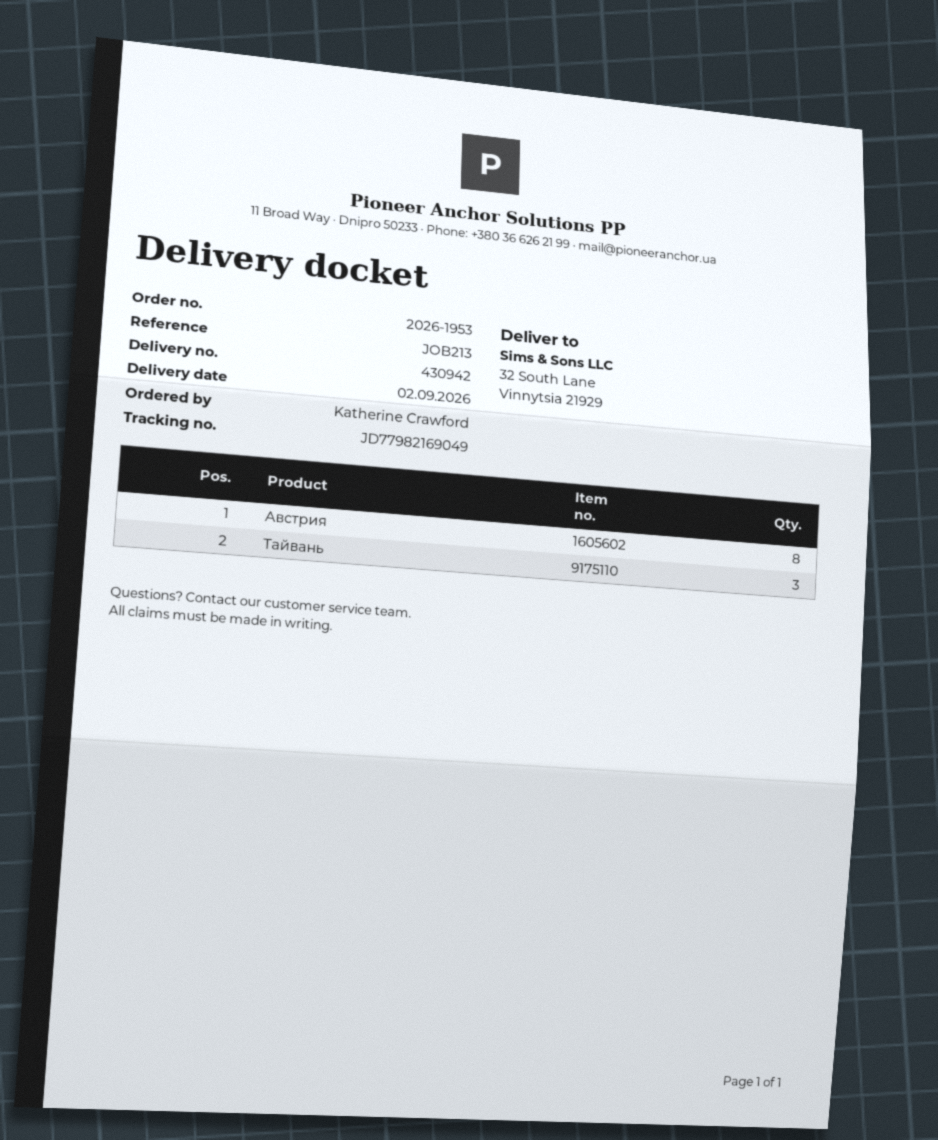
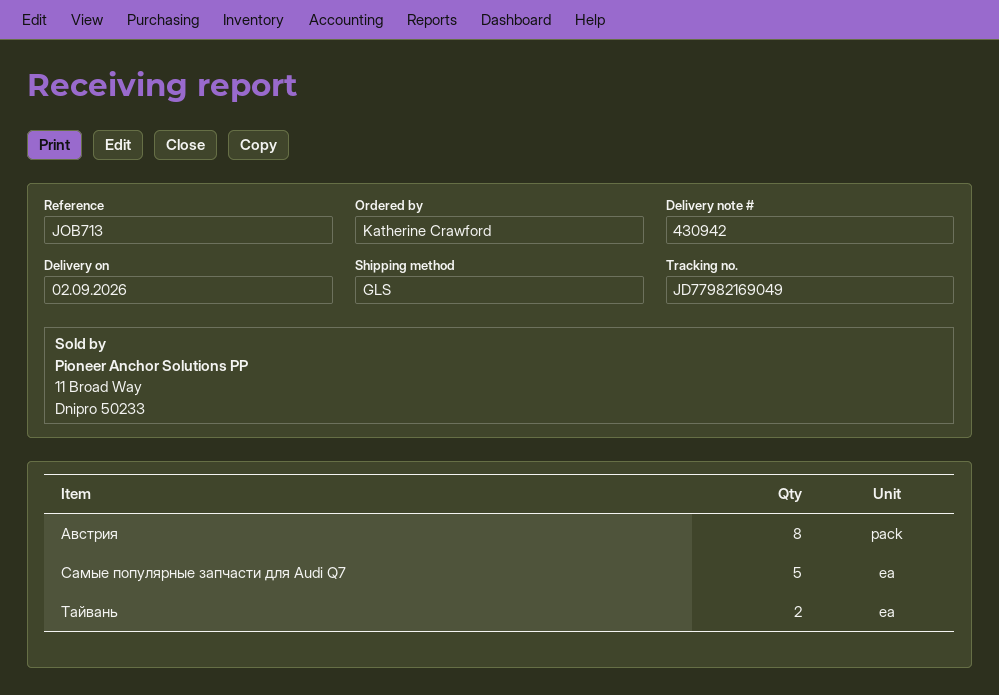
reference: JOB213 -> JOB713
Тайвань: 3 -> 2
Самые популярные запчасти для Audi Q7: none -> 5

